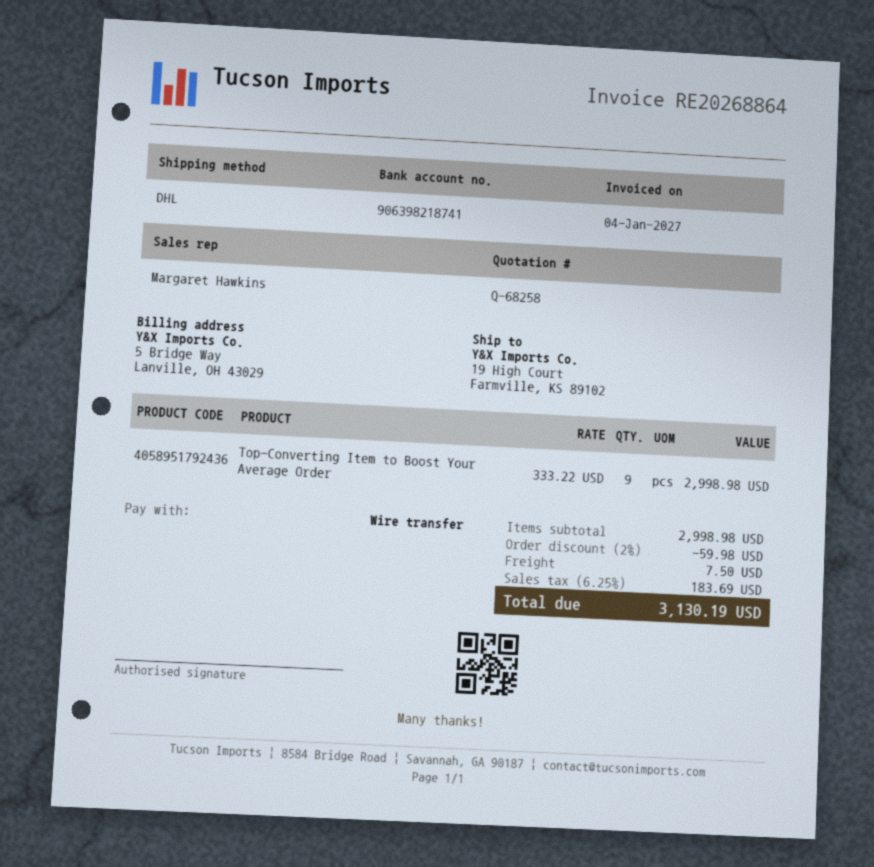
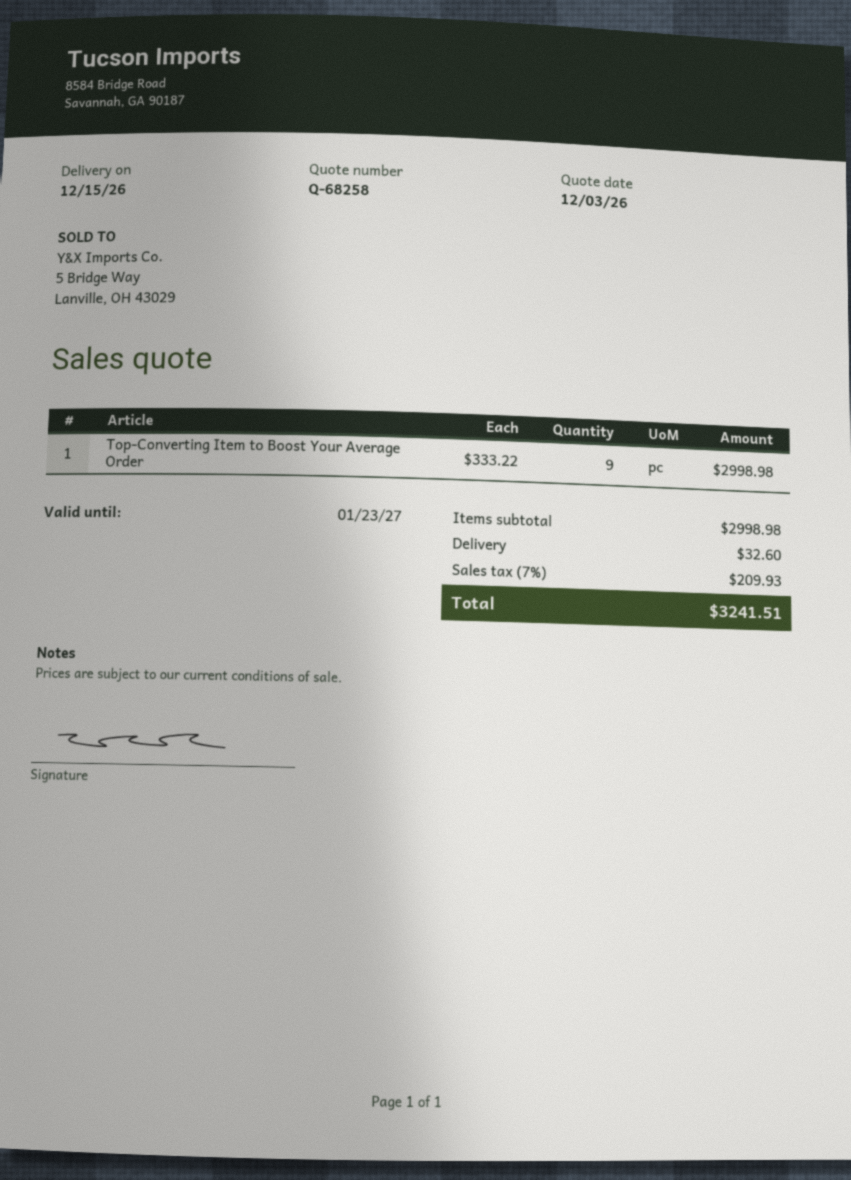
discount: 2% = 59.98 -> none
shipping: 7.50 -> 32.60
tax: 6.25% = 183.69 -> 7% = 209.93
total: 3130.19 -> 3241.51

